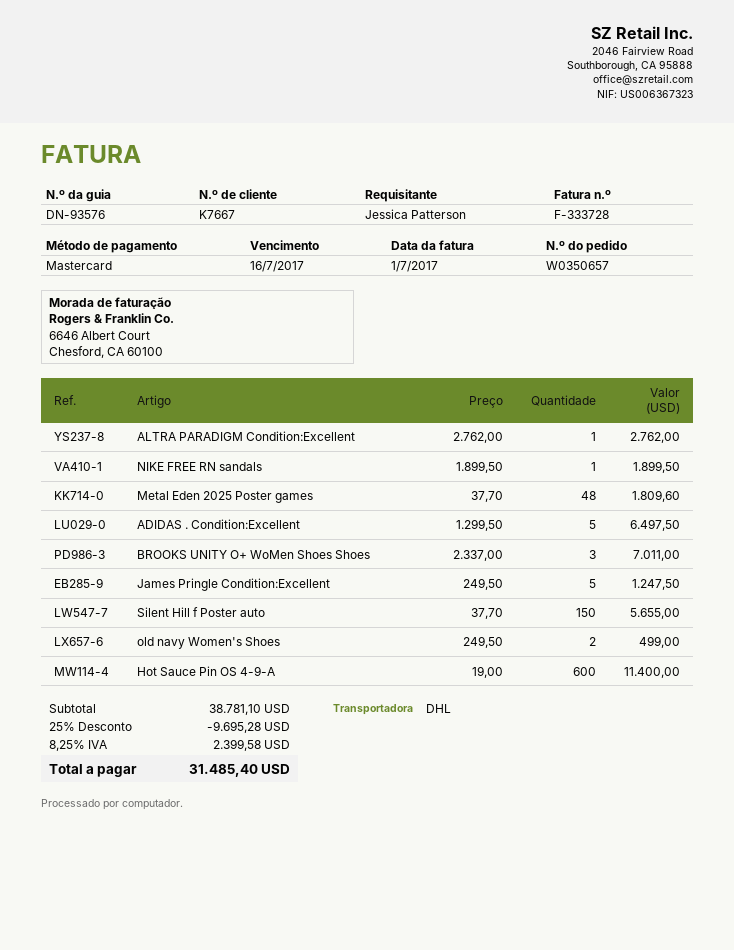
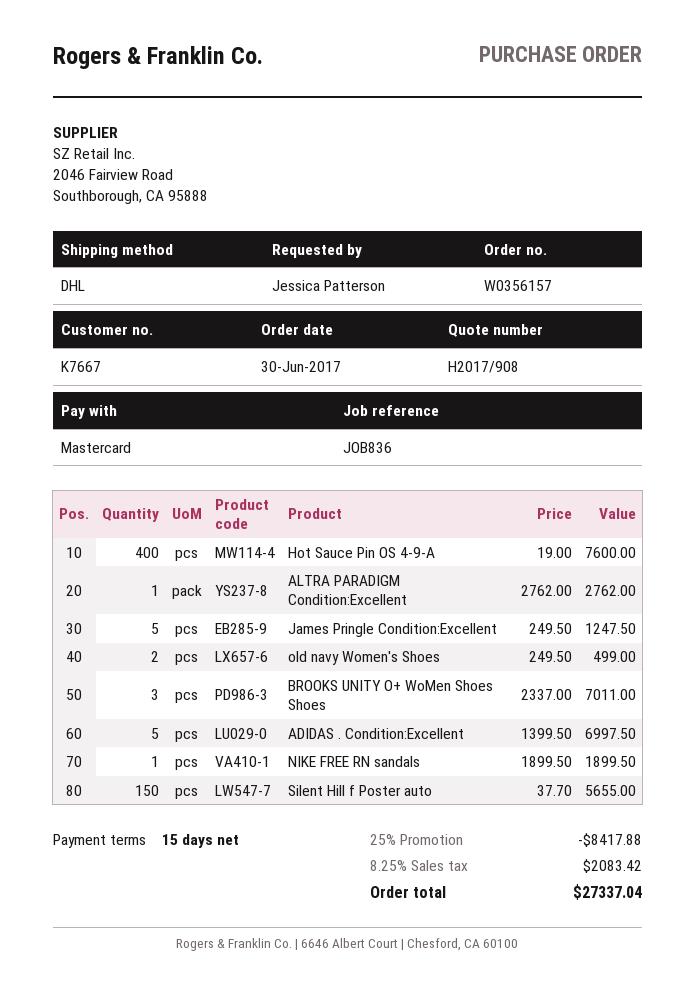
order number: W0350657 -> W0356157
Metal Eden 2025 Poster games: 48 x 37.70 = 1809.60 -> none
ADIDAS . Condition:Excellent: 5 x 1299.50 = 6497.50 -> 5 x 1399.50 = 6997.50
Hot Sauce Pin OS 4-9-A: 600 x 19.00 = 11400.00 -> 400 x 19.00 = 7600.00
discount: 25% = 9695.28 -> 25% = 8417.88
tax: 8.25% = 2399.58 -> 8.25% = 2083.42
total: 31485.40 -> 27337.04

